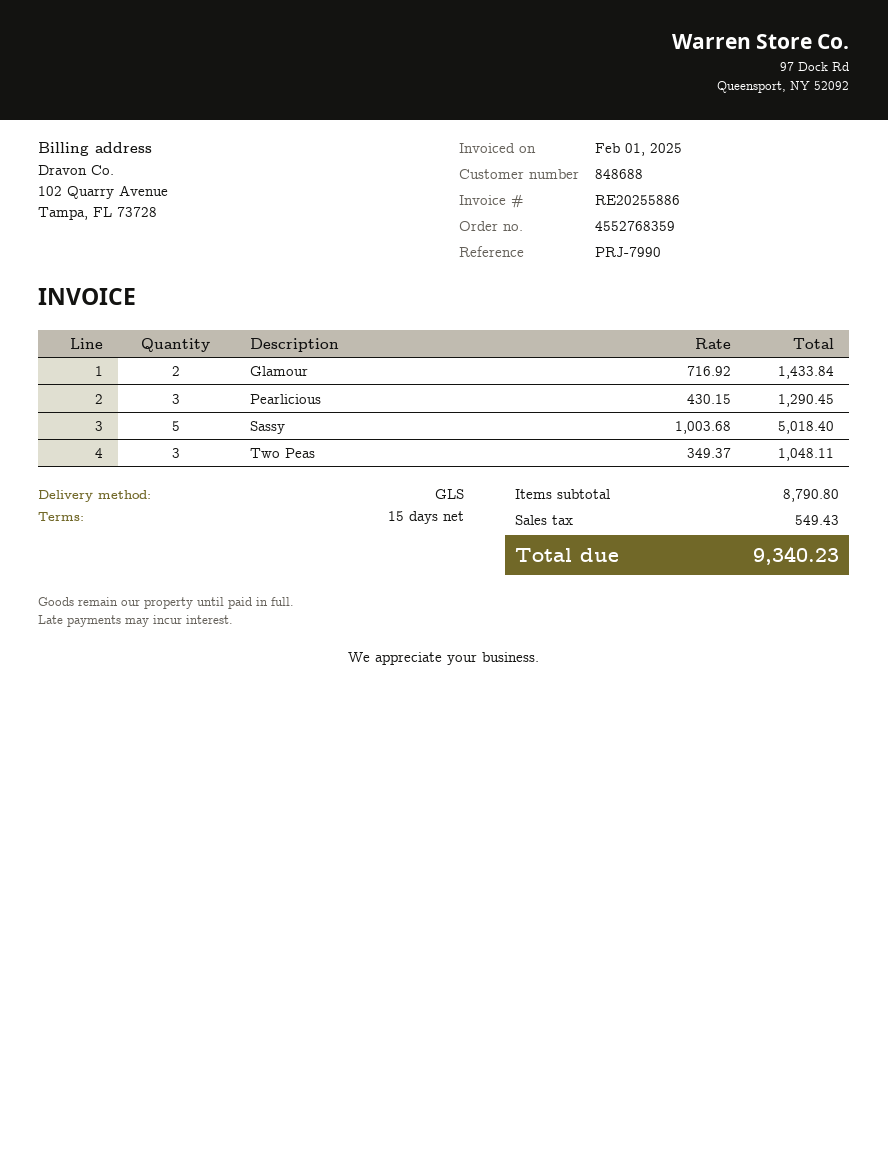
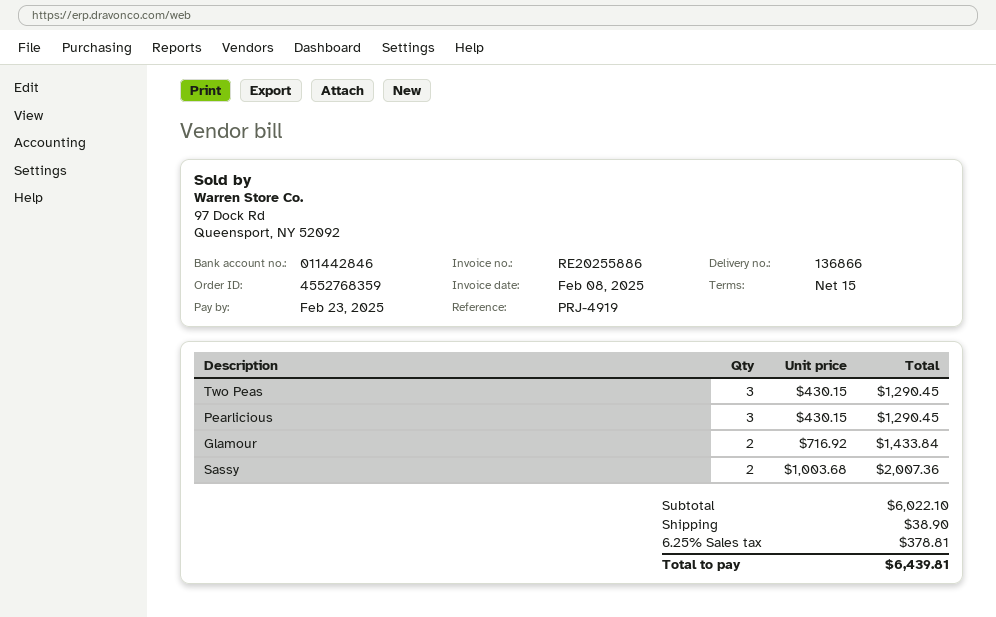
invoice date: 2025-02-01 -> 2025-02-08
reference: PRJ-7990 -> PRJ-4919
Sassy: 5 x 1003.68 = 5018.40 -> 2 x 1003.68 = 2007.36
Two Peas: 3 x 349.37 = 1048.11 -> 3 x 430.15 = 1290.45
subtotal: 8790.80 -> 6022.10
shipping: none -> 38.90
tax: 549.43 -> 378.81
total: 9340.23 -> 6439.81

